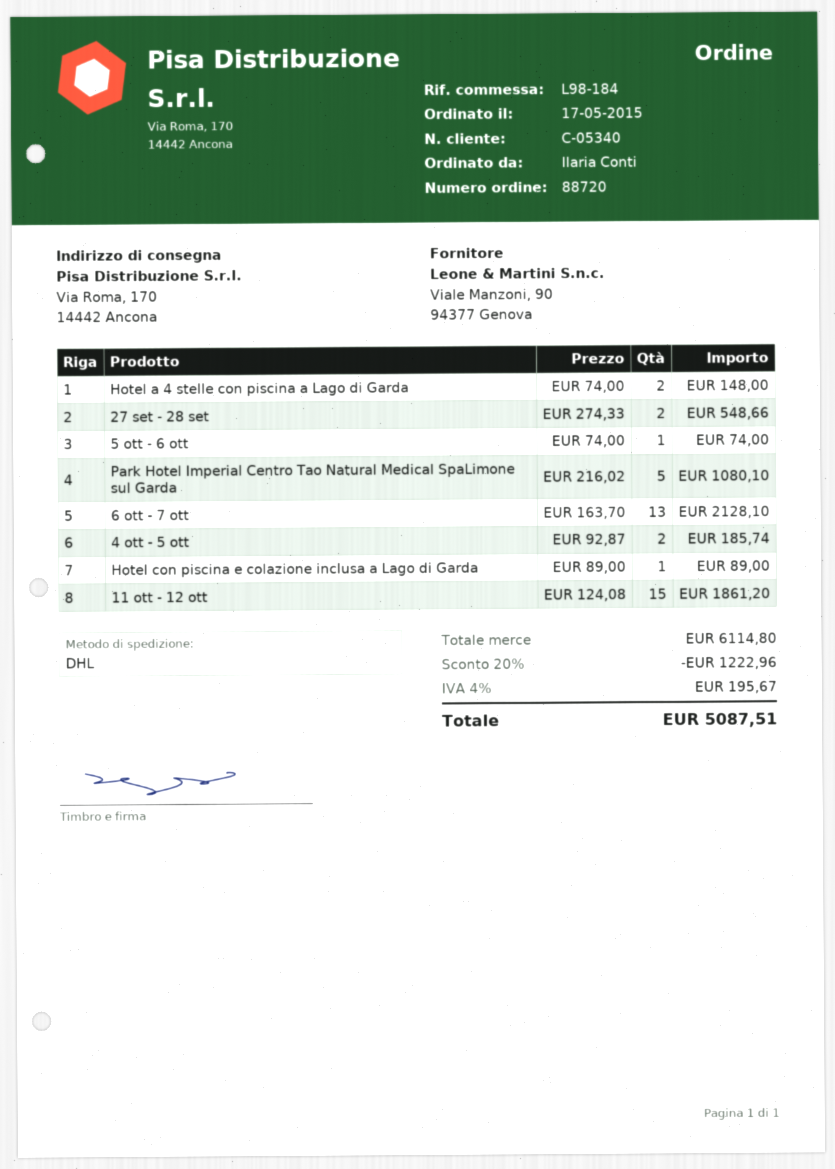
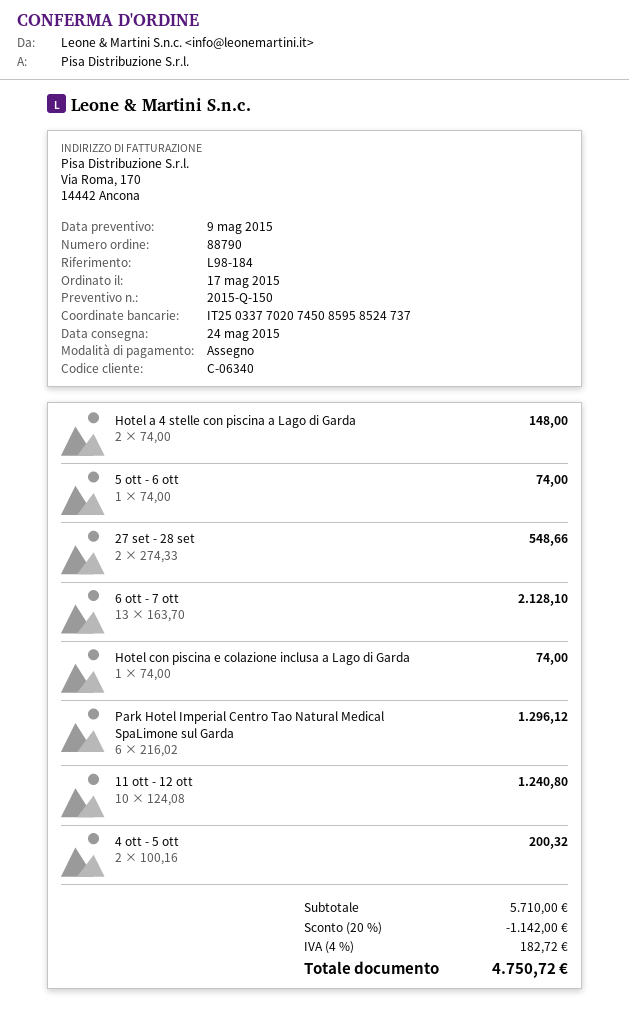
order number: 88720 -> 88790
customer number: C-05340 -> C-06340
Park Hotel Imperial Centro Tao Natural Medical SpaLimone sul Garda: 5 x 216.02 = 1080.10 -> 6 x 216.02 = 1296.12
4 ott - 5 ott: 2 x 92.87 = 185.74 -> 2 x 100.16 = 200.32
Hotel con piscina e colazione inclusa a Lago di Garda: 1 x 89.00 = 89.00 -> 1 x 74.00 = 74.00
11 ott - 12 ott: 15 x 124.08 = 1861.20 -> 10 x 124.08 = 1240.80
subtotal: 6114.80 -> 5710.00
discount: 20% = 1222.96 -> 20% = 1142.00
tax: 4% = 195.67 -> 4% = 182.72
total: 5087.51 -> 4750.72

